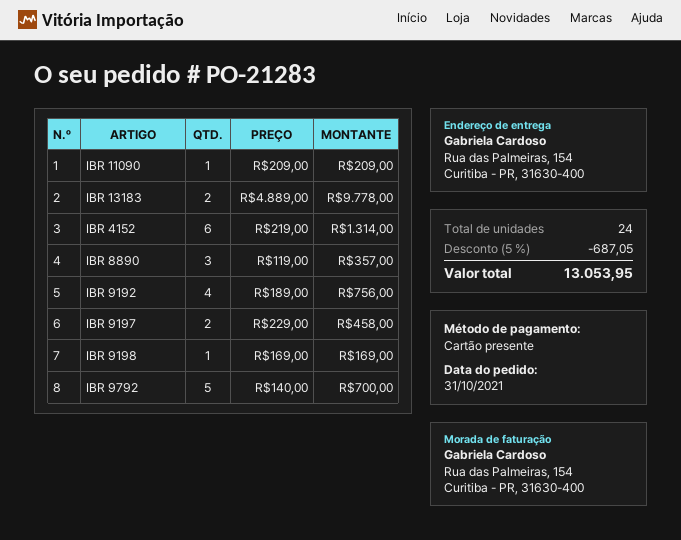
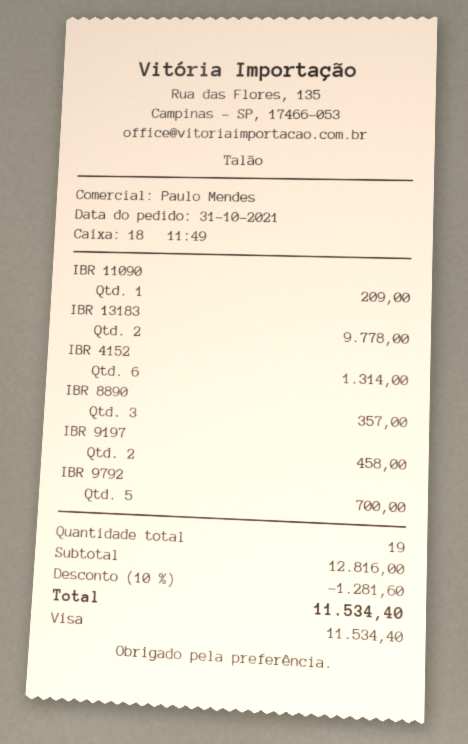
payment method: gift card -> Visa
IBR 9192: 4 for 756.00 -> none
IBR 9198: 1 for 169.00 -> none
total quantity: 24 -> 19
discount: 5% = 687.05 -> 10% = 1281.60
total: 13053.95 -> 11534.40

